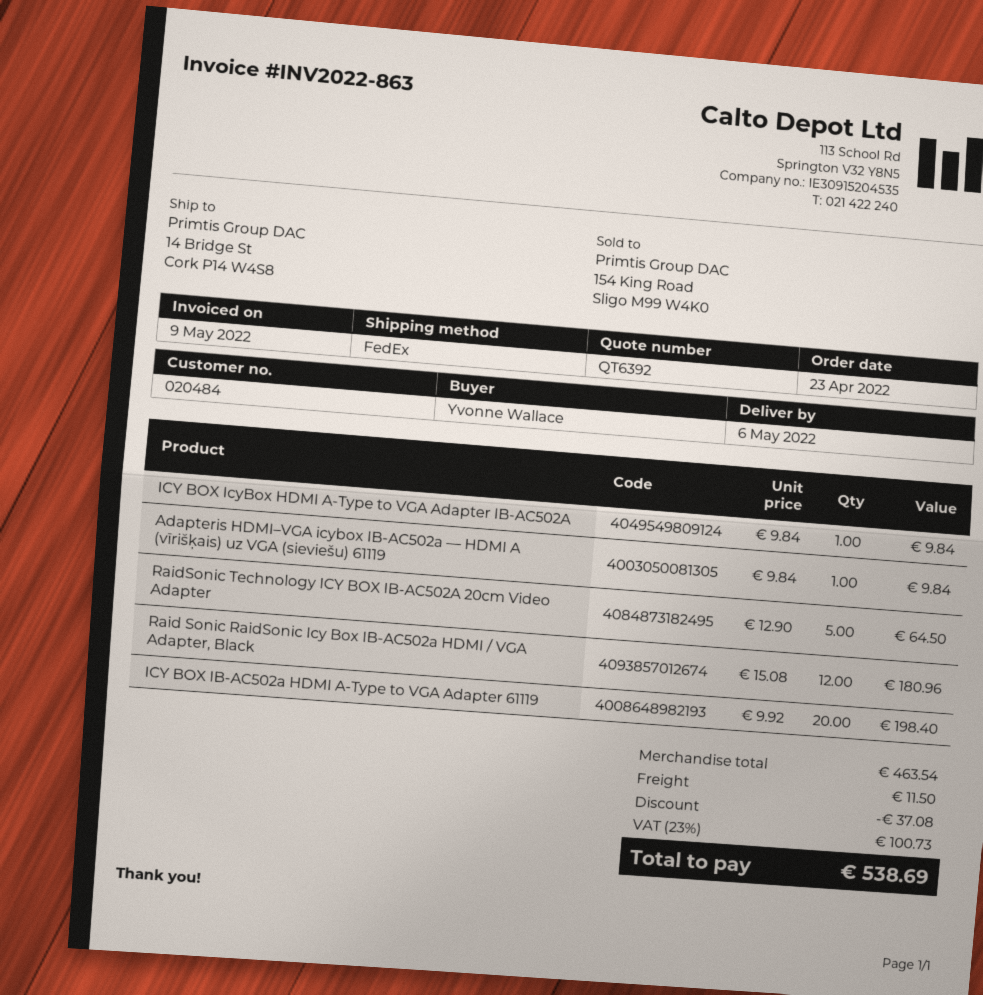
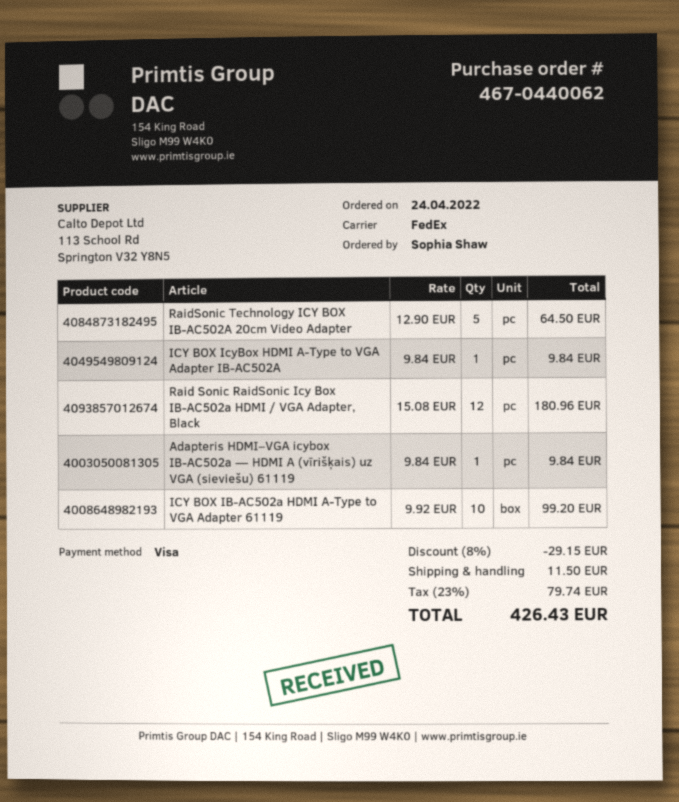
order date: 2022-04-23 -> 2022-04-24
ordered by: Yvonne Wallace -> Sophia Shaw
ICY BOX IB-AC502a HDMI A-Type to VGA Adapter 61119: 20 x 9.92 = 198.40 -> 10 x 9.92 = 99.20
discount: 37.08 -> 29.15
tax: 23% = 100.73 -> 23% = 79.74
total: 538.69 -> 426.43

